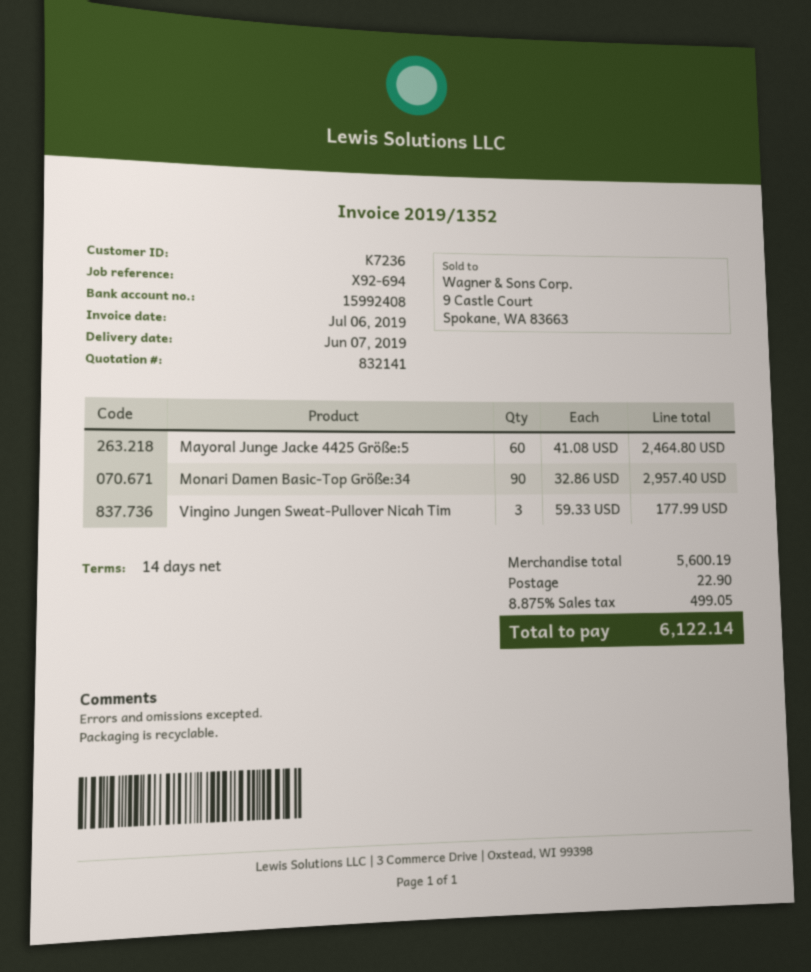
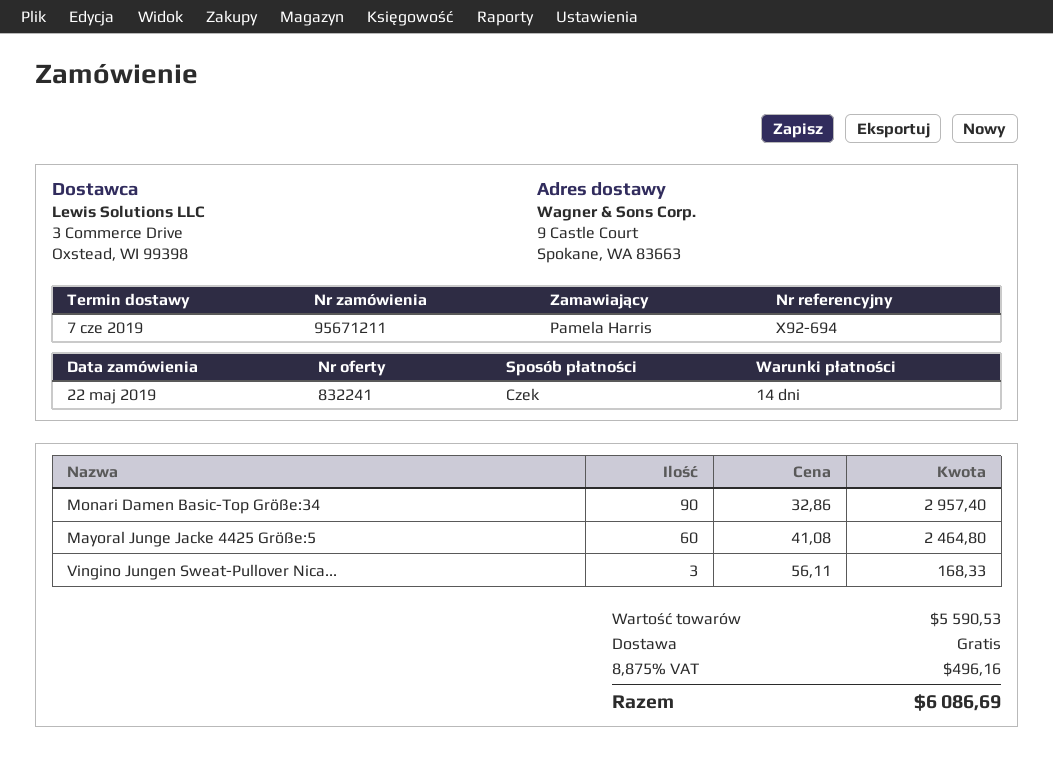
quote number: 832141 -> 832241
Vingino Jungen Sweat-Pullover Nicah Tim: 3 x 59.33 = 177.99 -> 3 x 56.11 = 168.33
subtotal: 5600.19 -> 5590.53
shipping: 22.90 -> 0.00
tax: 8.875% = 499.05 -> 8.875% = 496.16
total: 6122.14 -> 6086.69

